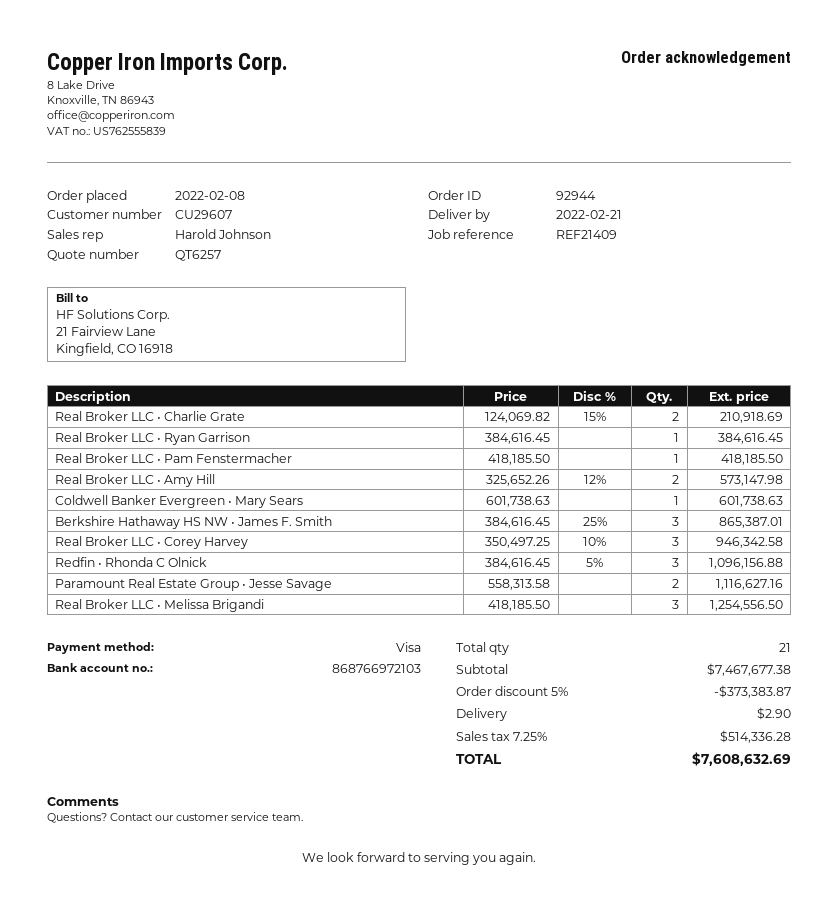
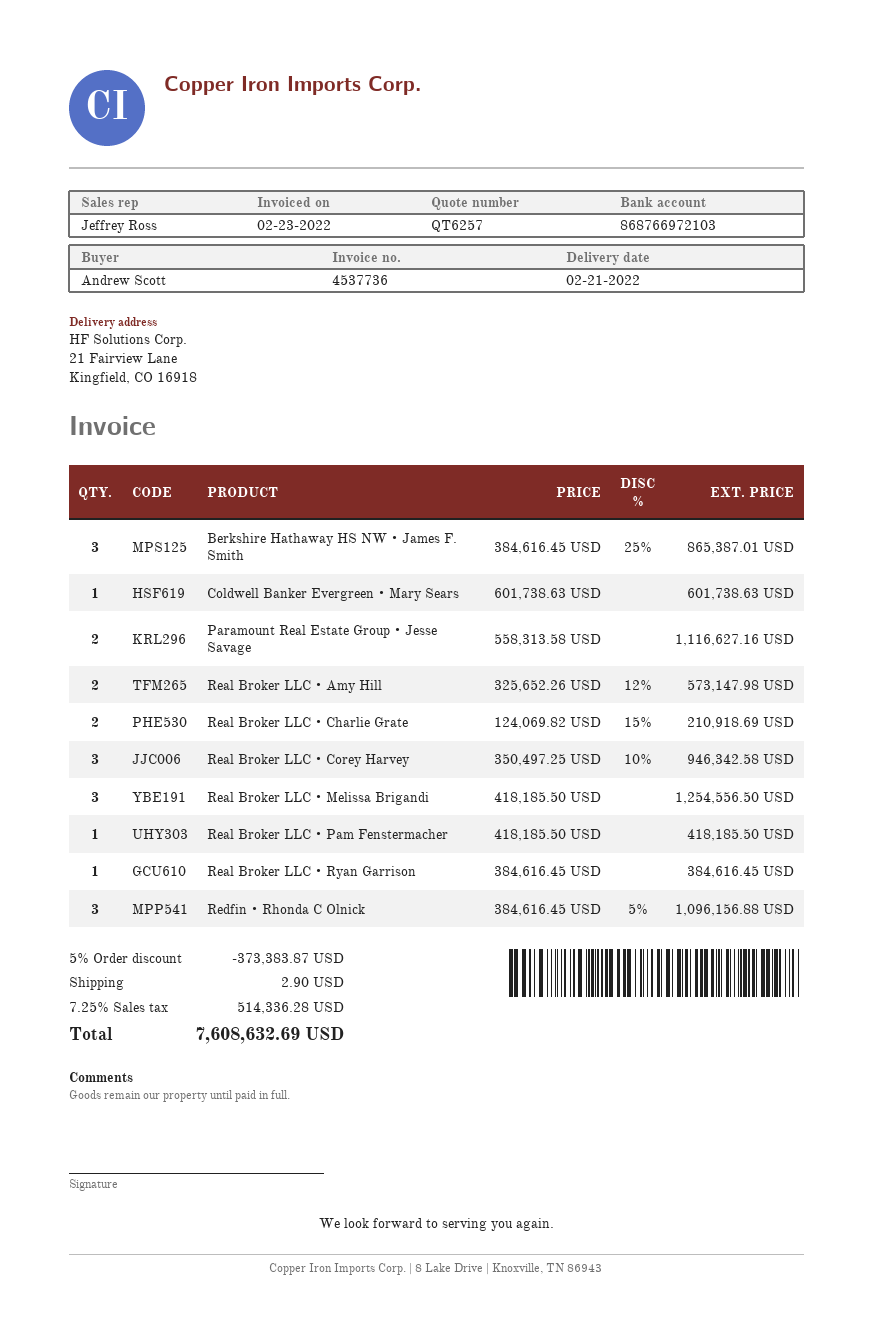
sales rep: Harold Johnson -> Jeffrey Ross

